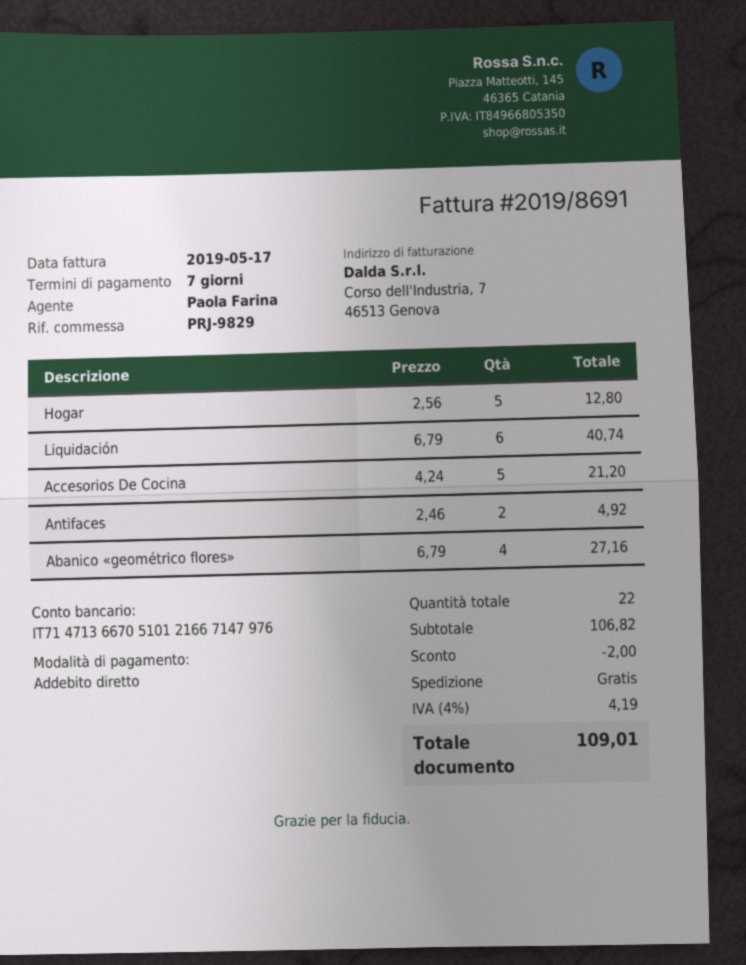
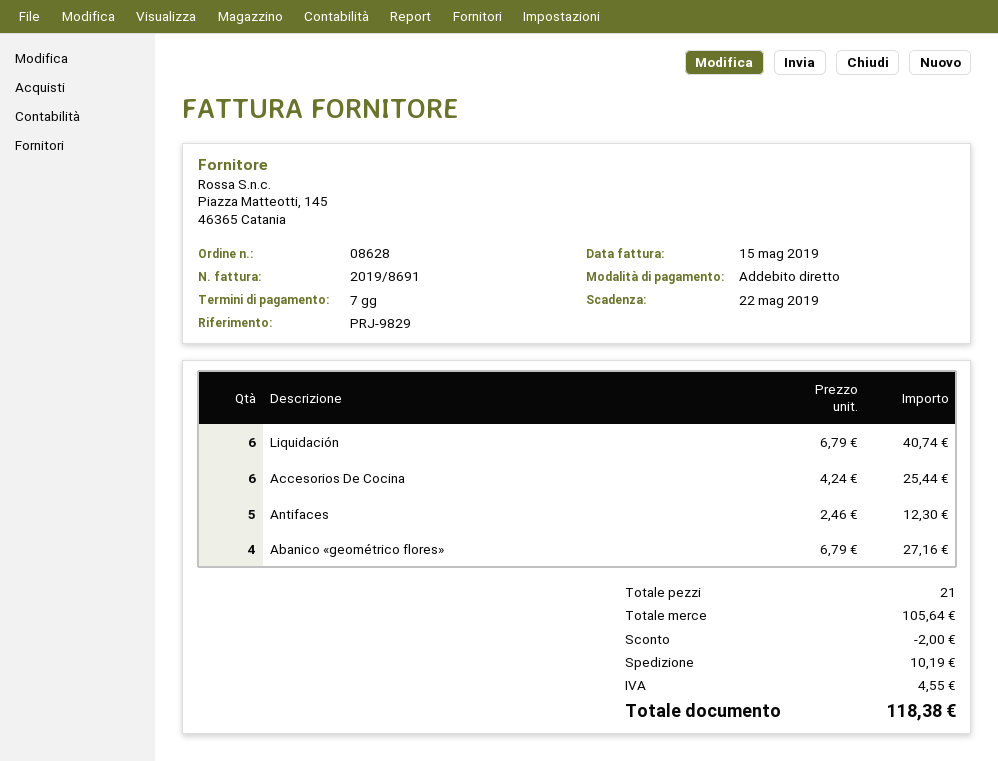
invoice date: 2019-05-17 -> 2019-05-15
Hogar: 5 x 2.56 = 12.80 -> none
Accesorios De Cocina: 5 x 4.24 = 21.20 -> 6 x 4.24 = 25.44
Antifaces: 2 x 2.46 = 4.92 -> 5 x 2.46 = 12.30
total quantity: 22 -> 21
subtotal: 106.82 -> 105.64
shipping: 0.00 -> 10.19
tax: 4.19 -> 4.55
total: 109.01 -> 118.38

